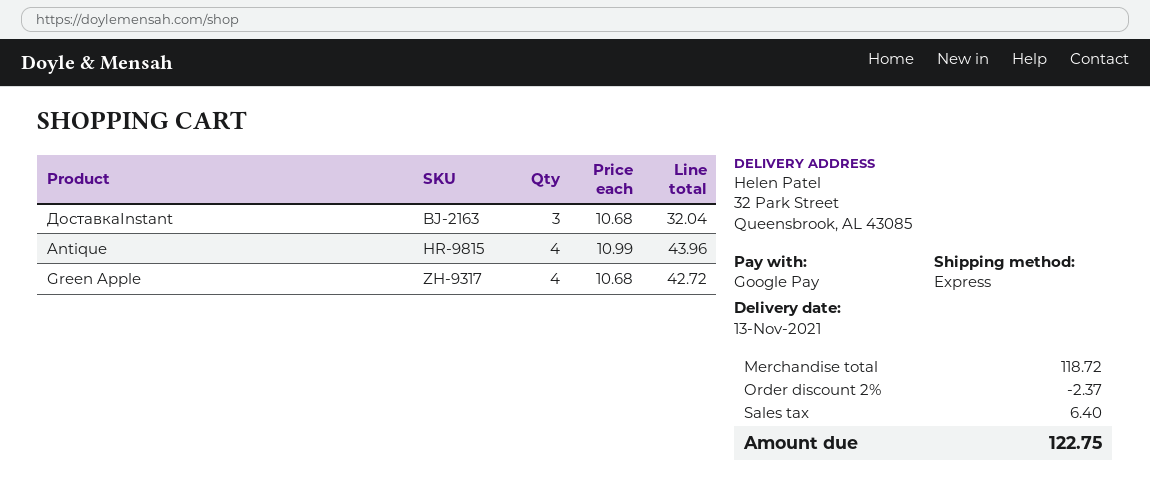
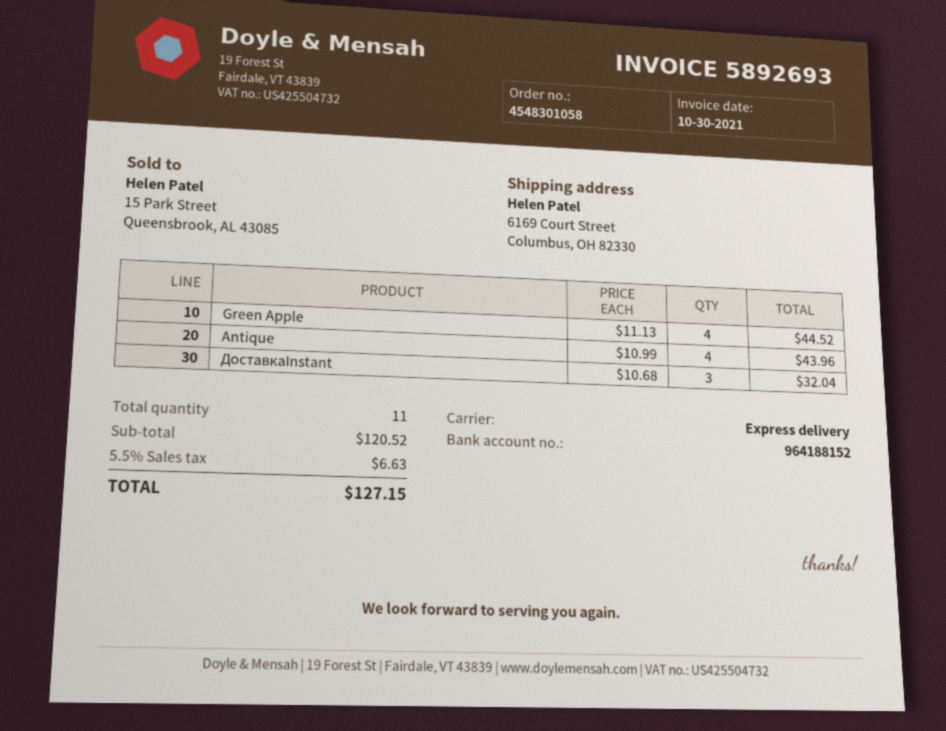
ship to: 32 Park Street, Queensbrook, AL 43085 -> 6169 Court Street, Columbus, OH 82330
Green Apple: 4 x 10.68 = 42.72 -> 4 x 11.13 = 44.52
subtotal: 118.72 -> 120.52
discount: 2% = 2.37 -> none
tax: 6.40 -> 6.63
total: 122.75 -> 127.15

